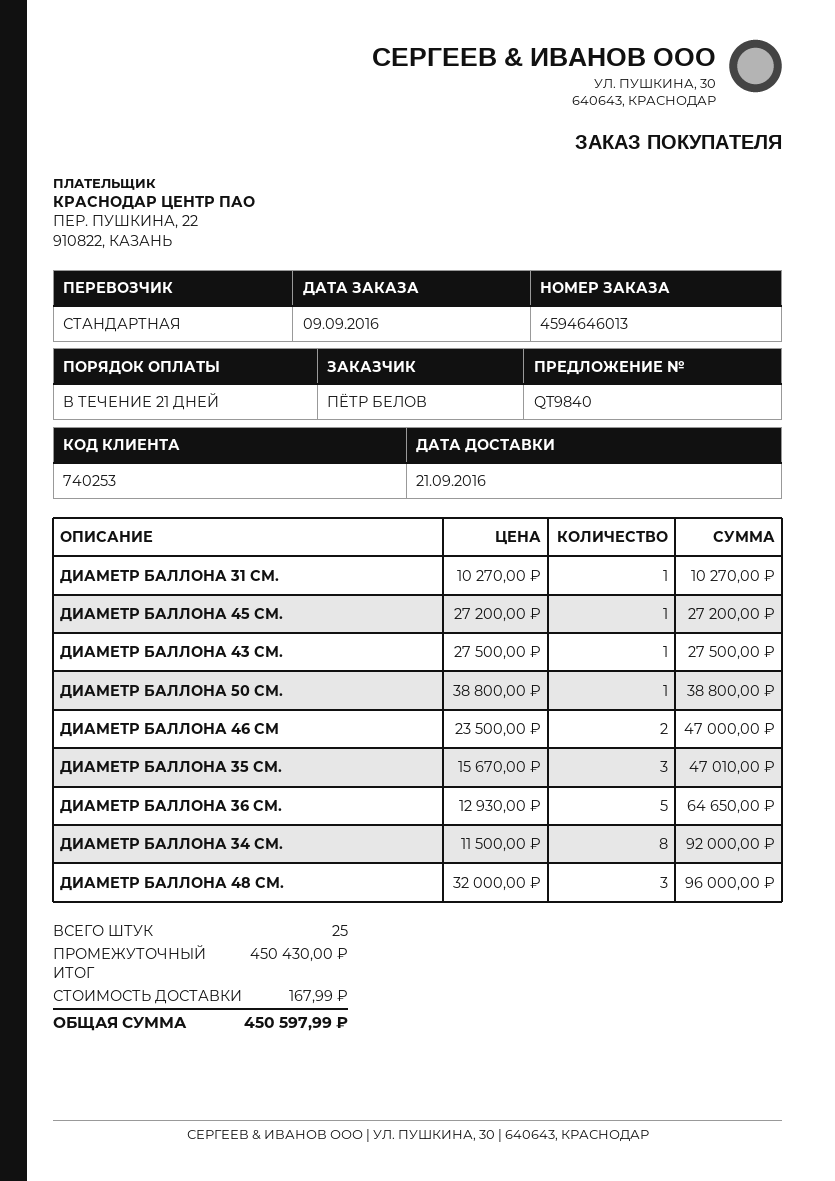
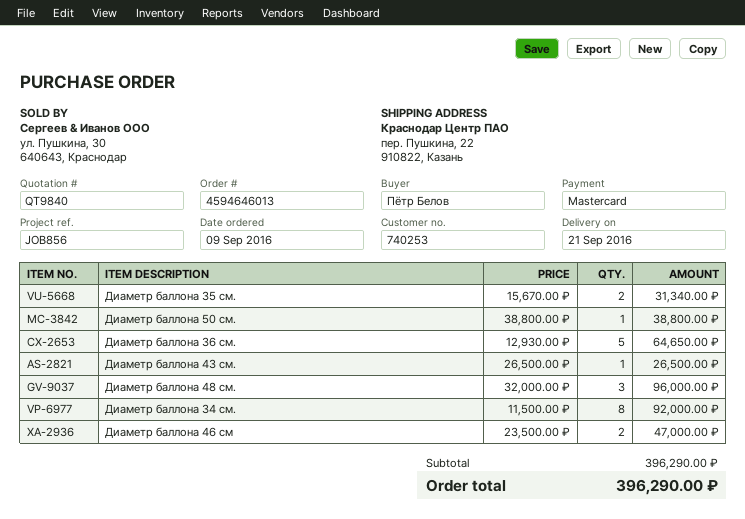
ДИАМЕТР БАЛЛОНА 31 СМ.: 1 x 10270.00 = 10270.00 -> none
ДИАМЕТР БАЛЛОНА 45 СМ.: 1 x 27200.00 = 27200.00 -> none
ДИАМЕТР БАЛЛОНА 43 СМ.: 1 x 27500.00 = 27500.00 -> 1 x 26500.00 = 26500.00
ДИАМЕТР БАЛЛОНА 35 СМ.: 3 x 15670.00 = 47010.00 -> 2 x 15670.00 = 31340.00
subtotal: 450430.00 -> 396290.00
shipping: 167.99 -> none
total: 450597.99 -> 396290.00

